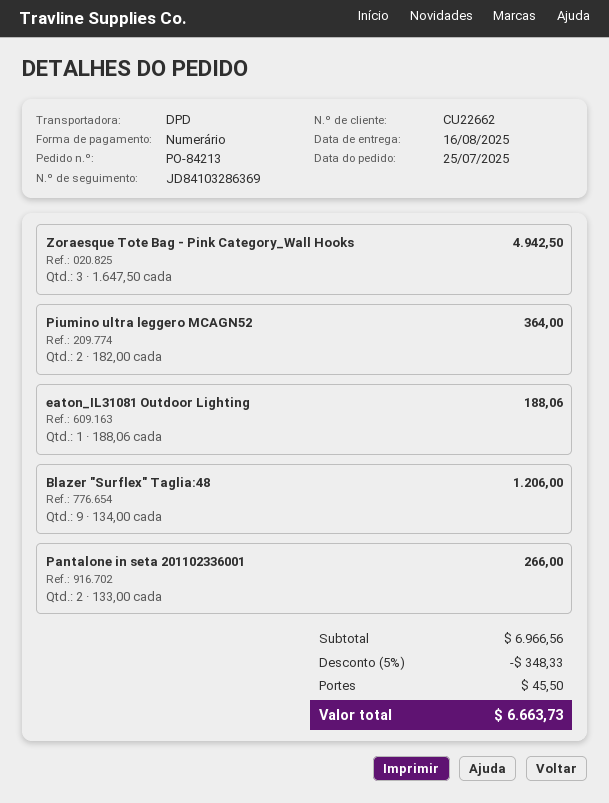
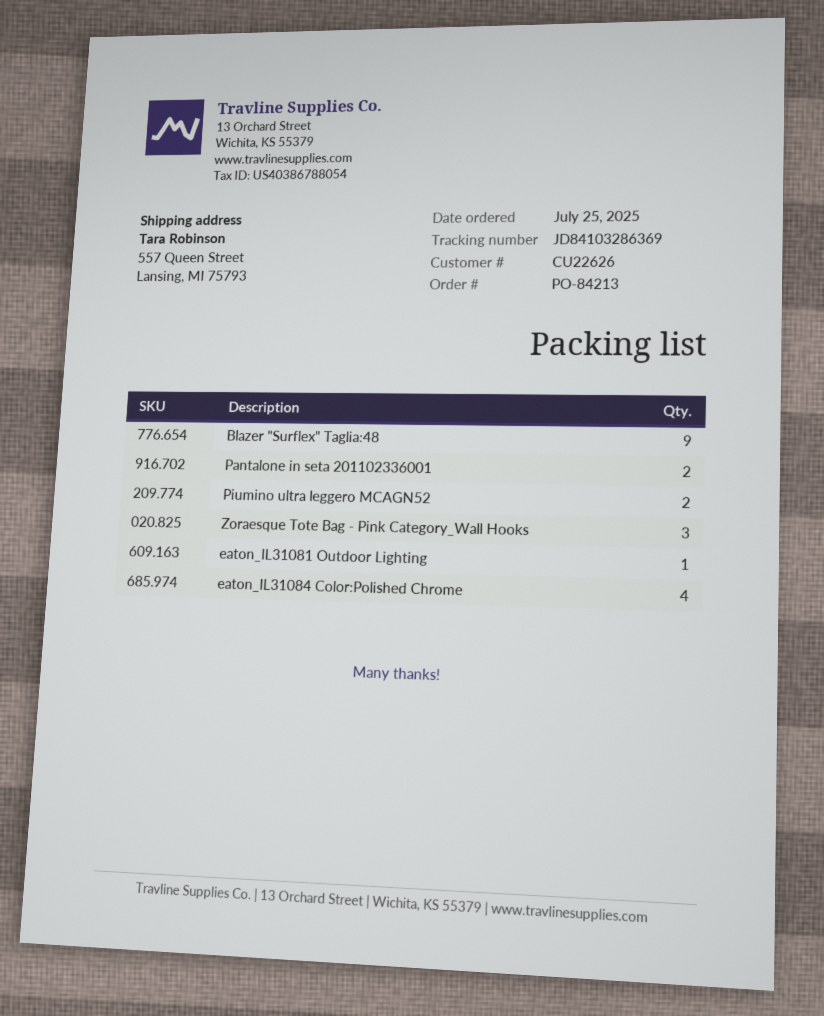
customer number: CU22662 -> CU22626
eaton_IL31084 Color:Polished Chrome: none -> 4

